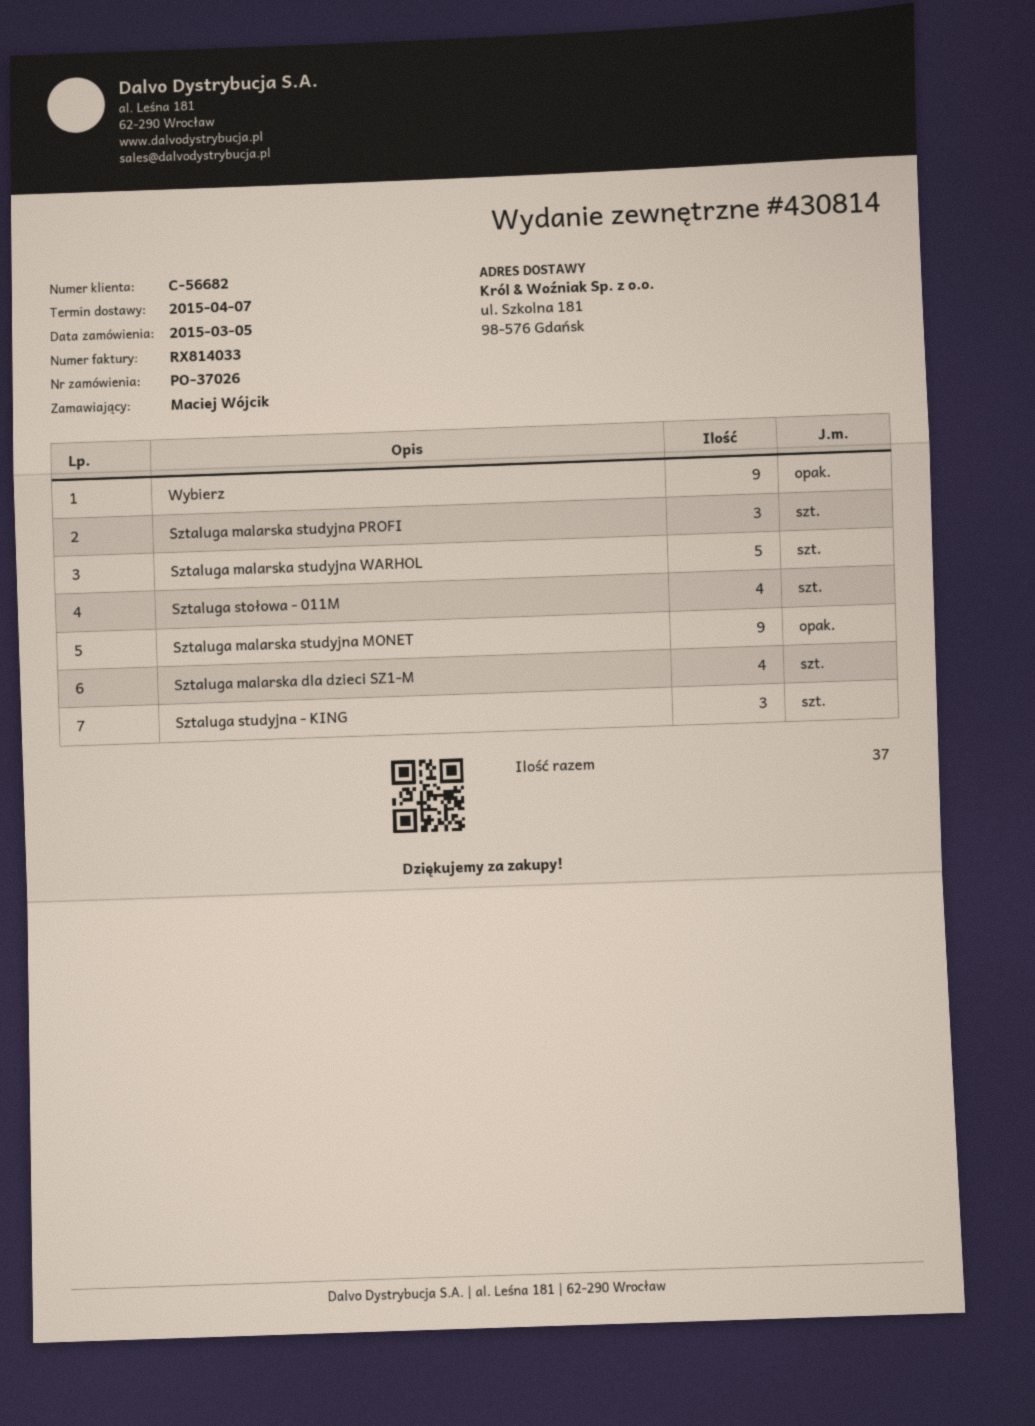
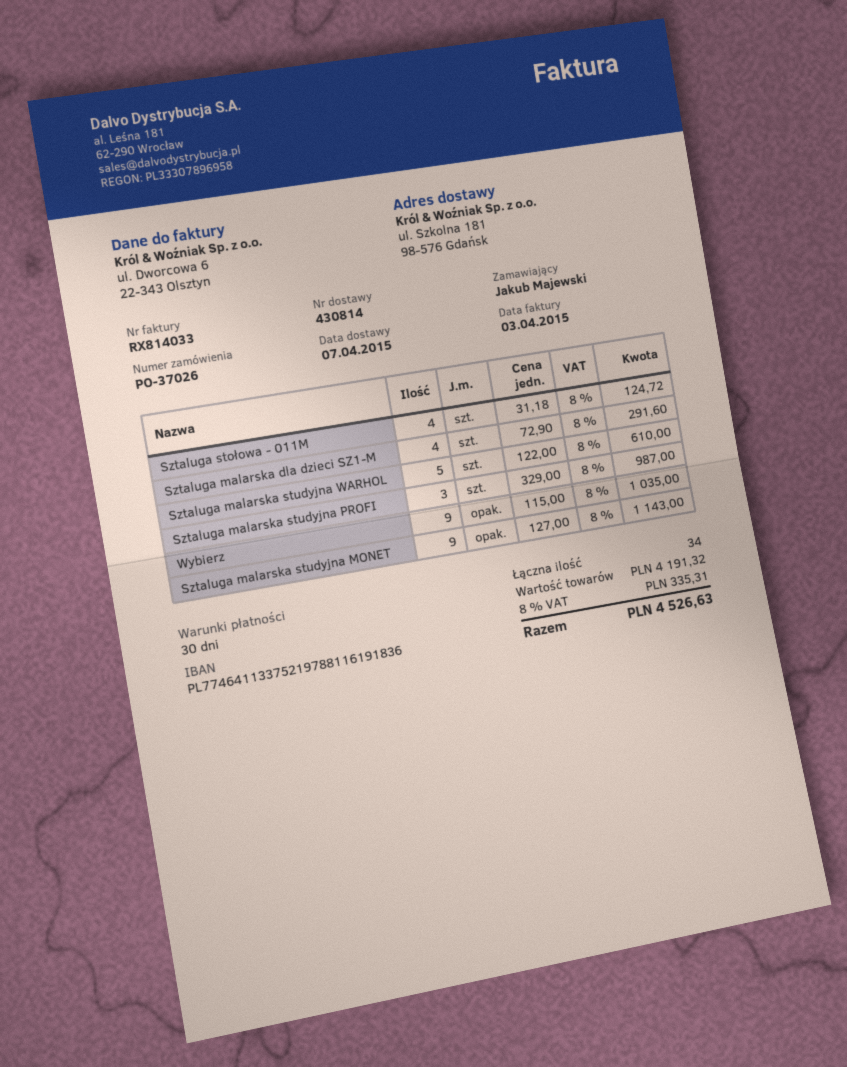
ordered by: Maciej Wójcik -> Jakub Majewski
Sztaluga studyjna - KING: 3 -> none
total quantity: 37 -> 34

